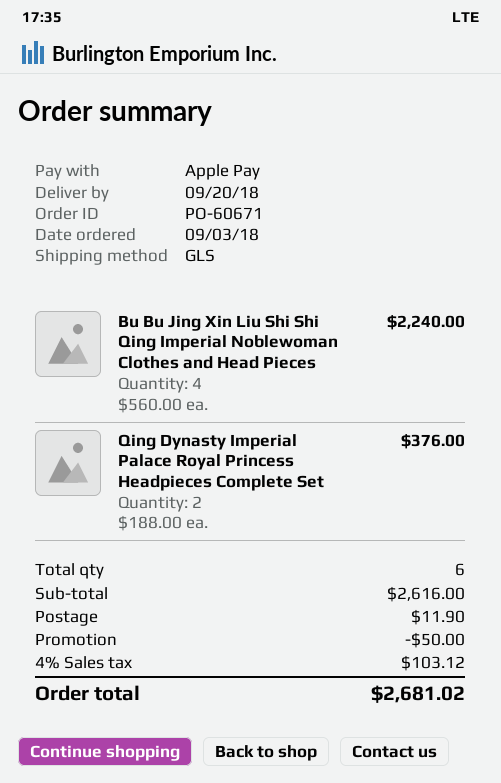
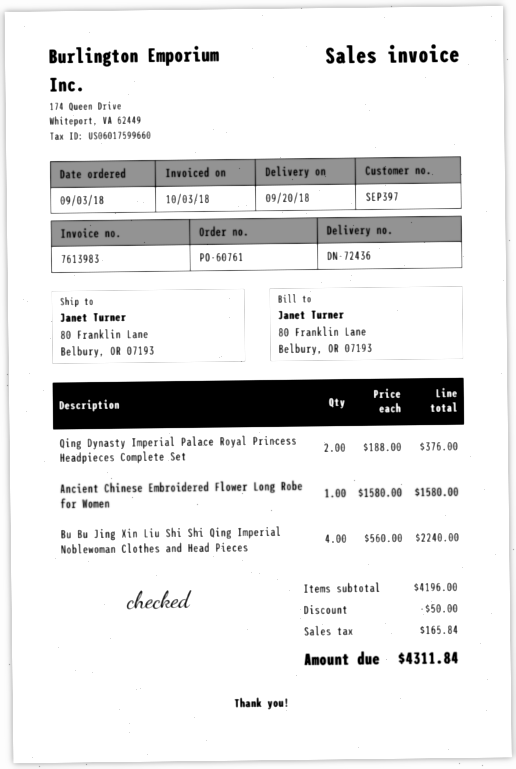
order number: PO-60671 -> PO-60761
Ancient Chinese Embroidered Flower Long Robe for Women: none -> 1 x 1580.00 = 1580.00
subtotal: 2616.00 -> 4196.00
shipping: 11.90 -> none
tax: 103.12 -> 165.84
total: 2681.02 -> 4311.84

